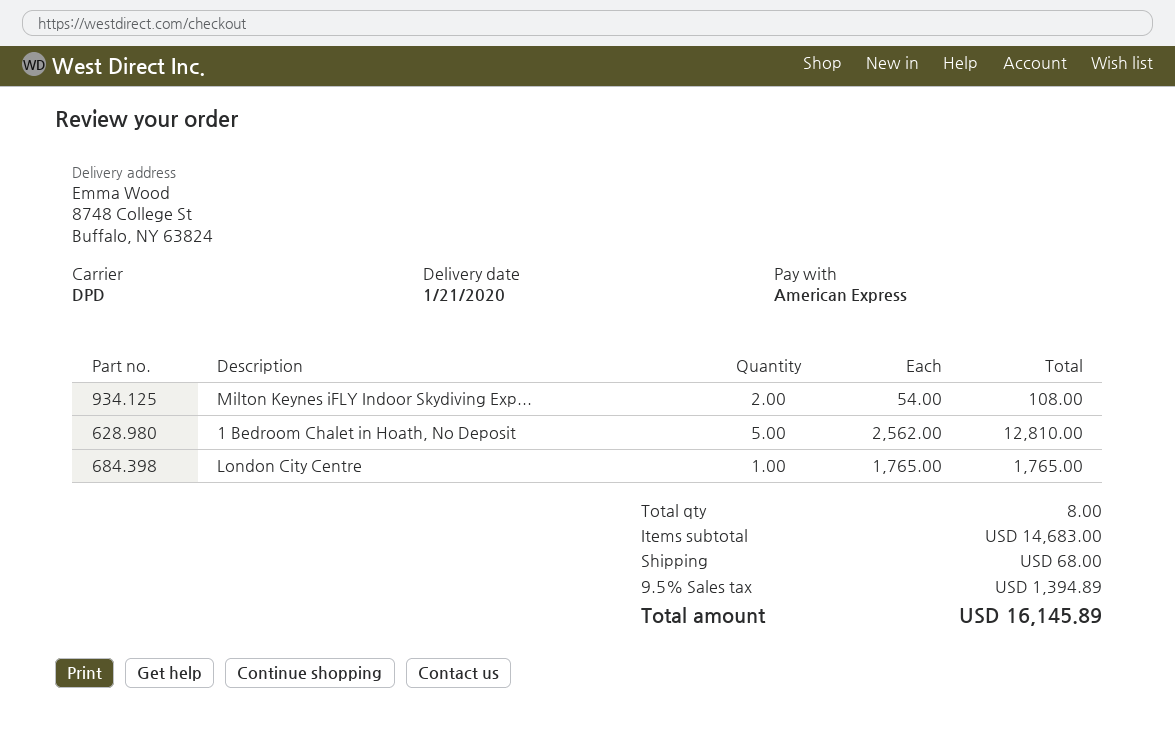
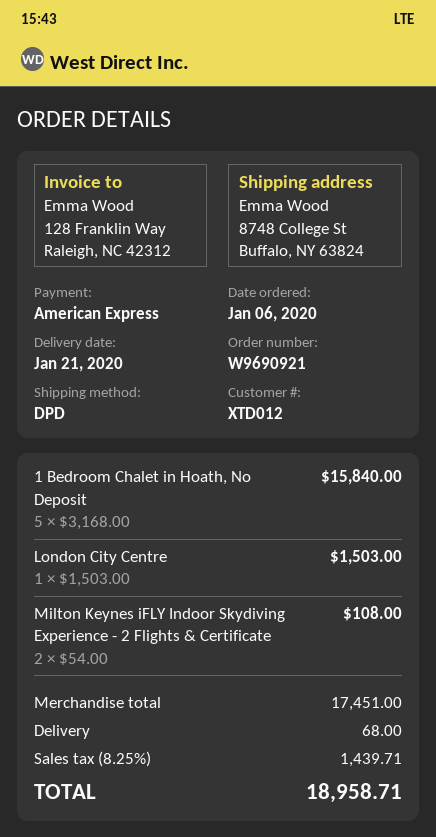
1 Bedroom Chalet in Hoath, No Deposit: 5 x 2562.00 = 12810.00 -> 5 x 3168.00 = 15840.00
London City Centre: 1 x 1765.00 = 1765.00 -> 1 x 1503.00 = 1503.00
subtotal: 14683.00 -> 17451.00
tax: 9.5% = 1394.89 -> 8.25% = 1439.71
total: 16145.89 -> 18958.71

